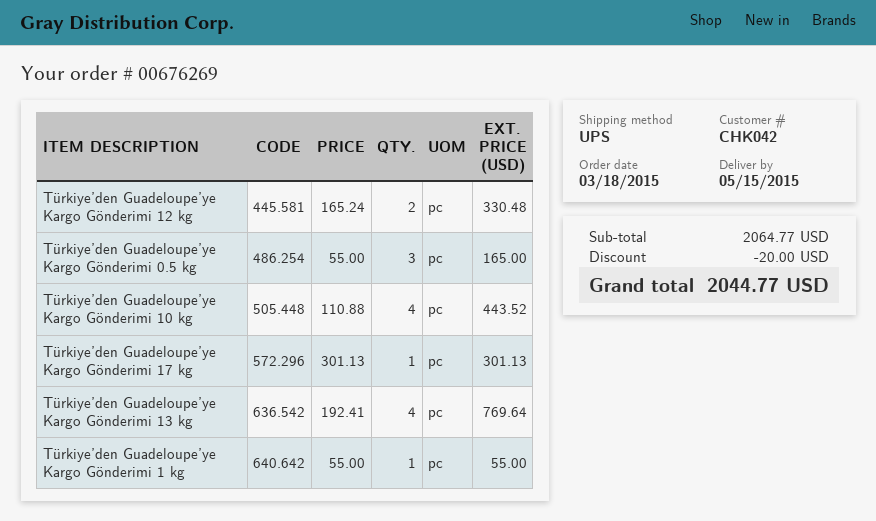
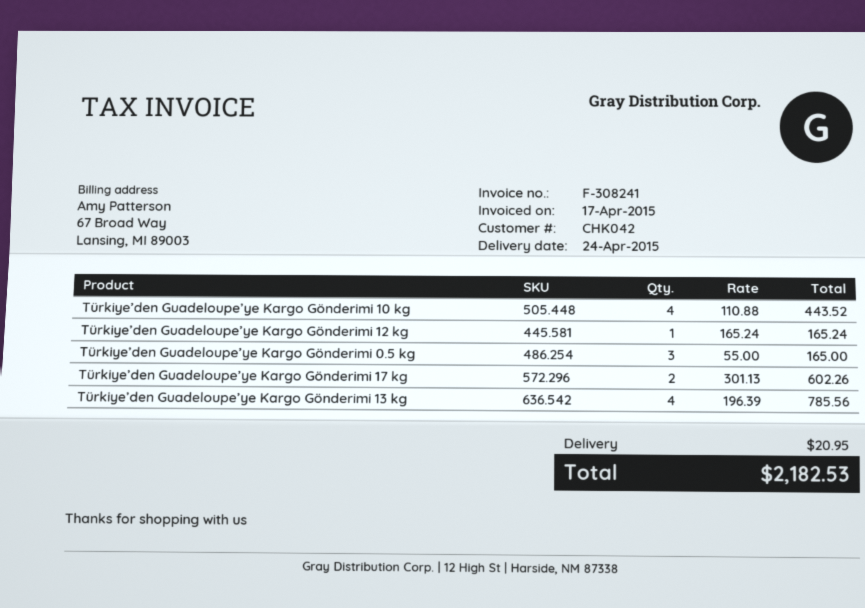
delivery date: 2015-05-15 -> 2015-04-24
Türkiye’den Guadeloupe’ye Kargo Gönderimi 12 kg: 2 x 165.24 = 330.48 -> 1 x 165.24 = 165.24
Türkiye’den Guadeloupe’ye Kargo Gönderimi 17 kg: 1 x 301.13 = 301.13 -> 2 x 301.13 = 602.26
Türkiye’den Guadeloupe’ye Kargo Gönderimi 13 kg: 4 x 192.41 = 769.64 -> 4 x 196.39 = 785.56
Türkiye’den Guadeloupe’ye Kargo Gönderimi 1 kg: 1 x 55.00 = 55.00 -> none
discount: 20.00 -> none
shipping: none -> 20.95
total: 2044.77 -> 2182.53

